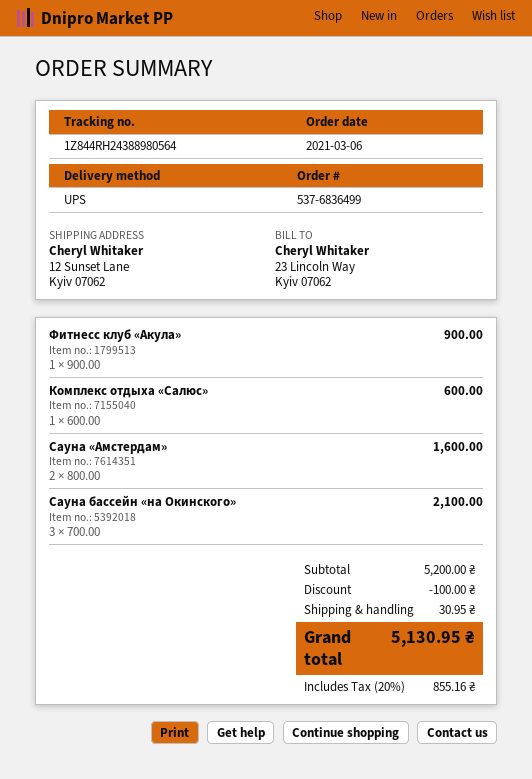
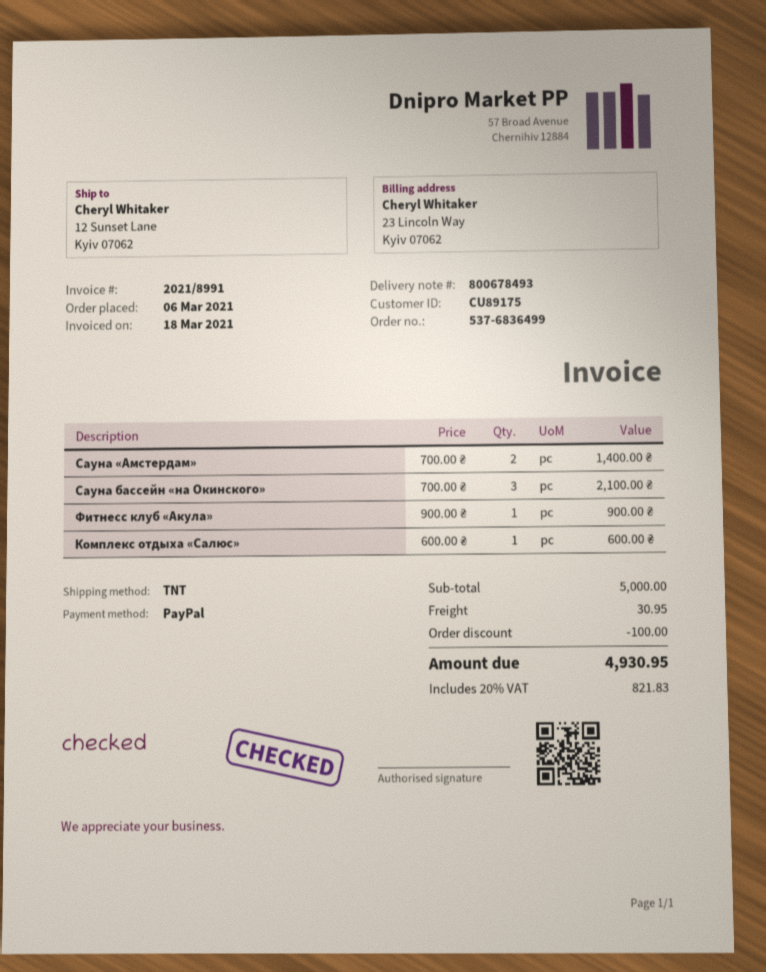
shipping method: UPS -> TNT
Сауна «Амстердам»: 2 x 800.00 = 1600.00 -> 2 x 700.00 = 1400.00
subtotal: 5200.00 -> 5000.00
tax: 20% = 855.16 -> 20% = 821.83
total: 5130.95 -> 4930.95

